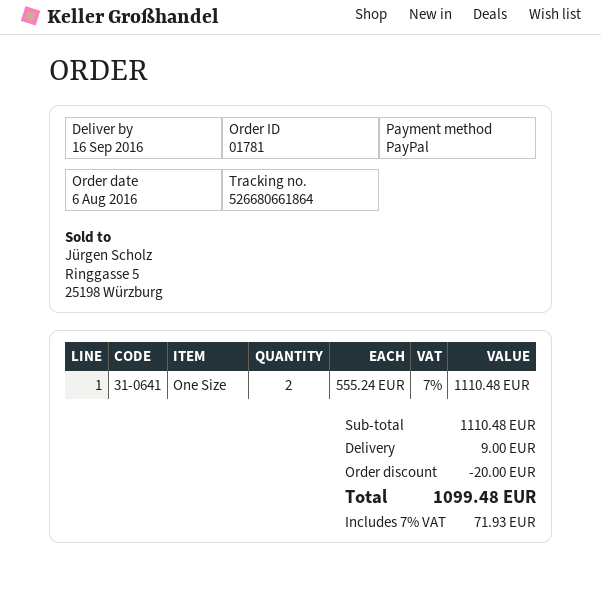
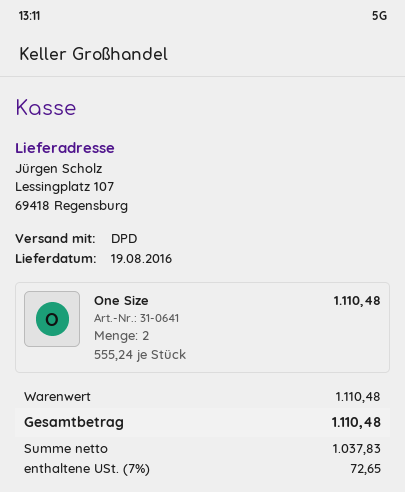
delivery date: 2016-09-16 -> 2016-08-19
discount: 20.00 -> none
shipping: 9.00 -> none
tax: 7% = 71.93 -> 7% = 72.65
total: 1099.48 -> 1110.48

